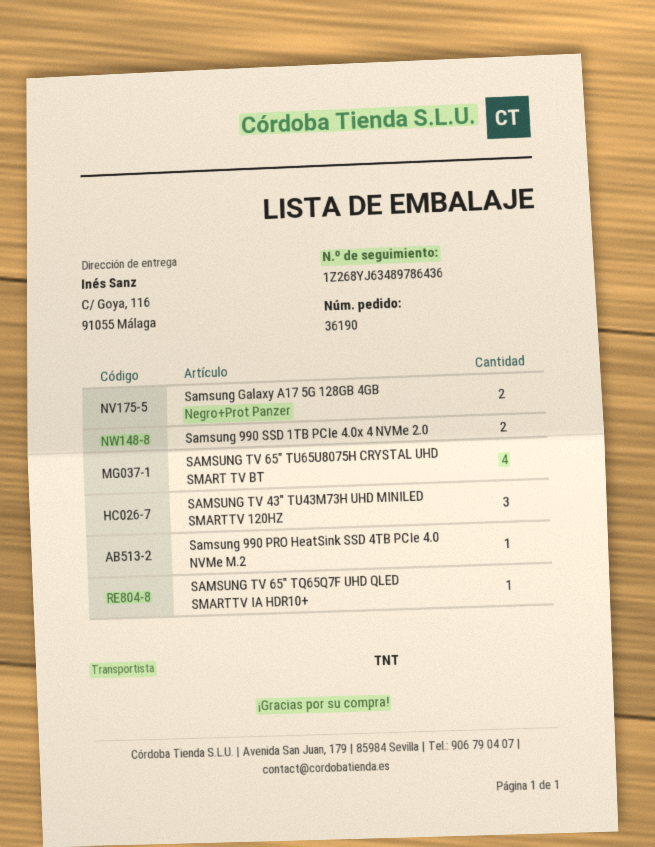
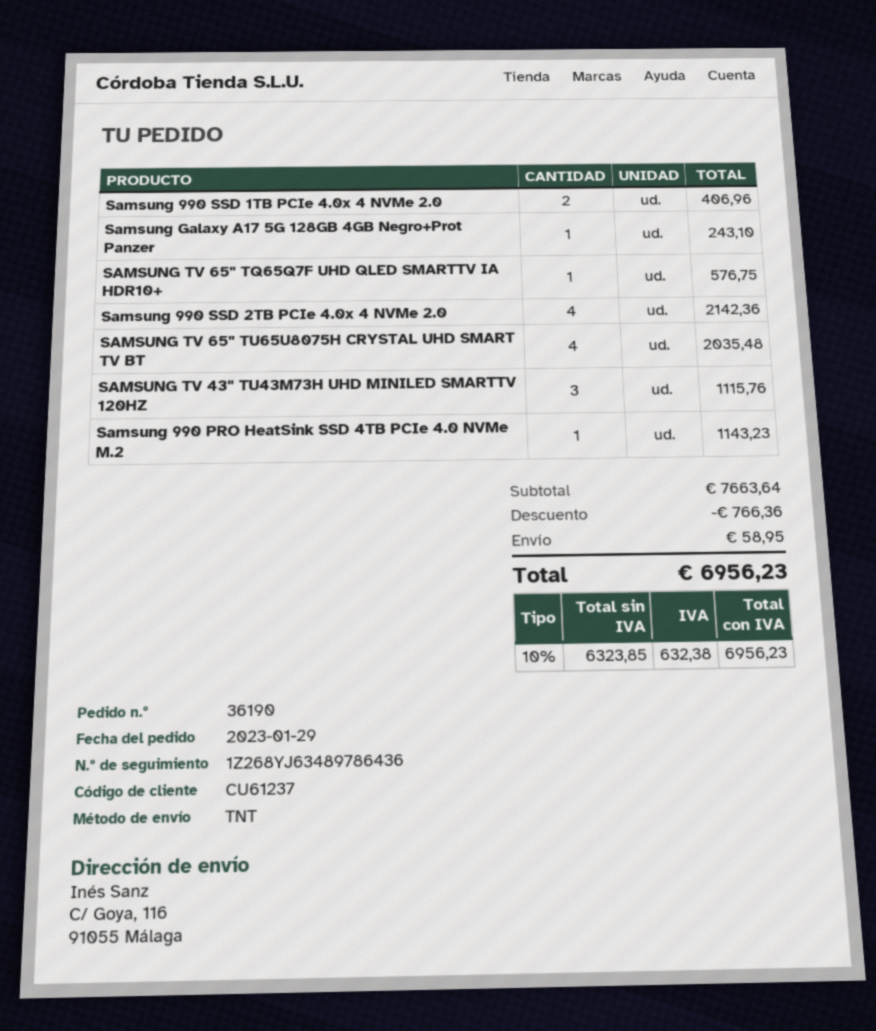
Samsung Galaxy A17 5G 128GB 4GB Negro+Prot Panzer: 2 -> 1
Samsung 990 SSD 2TB PCIe 4.0x 4 NVMe 2.0: none -> 4

